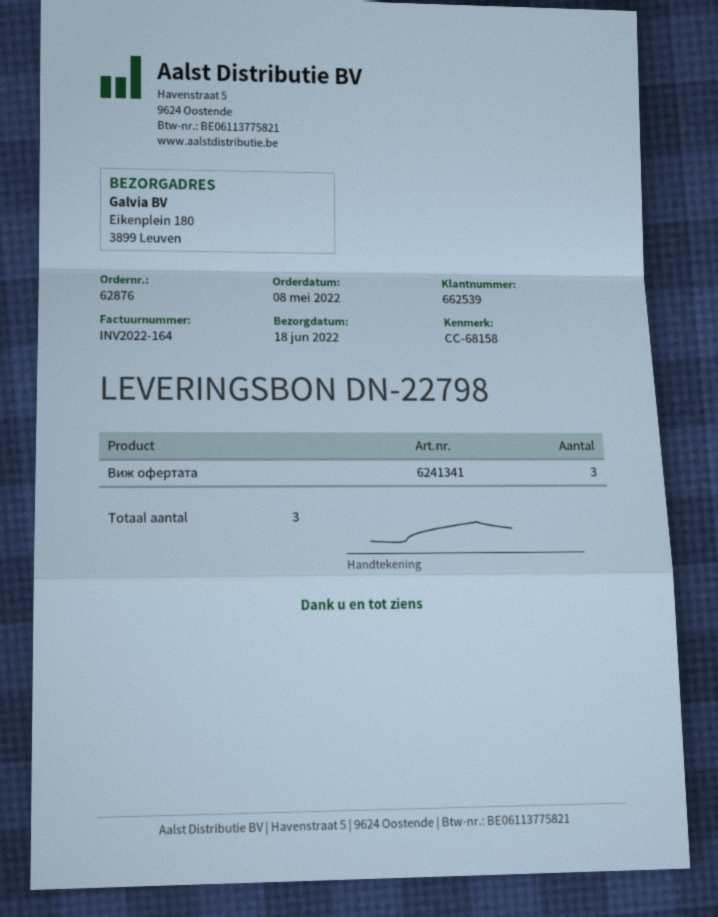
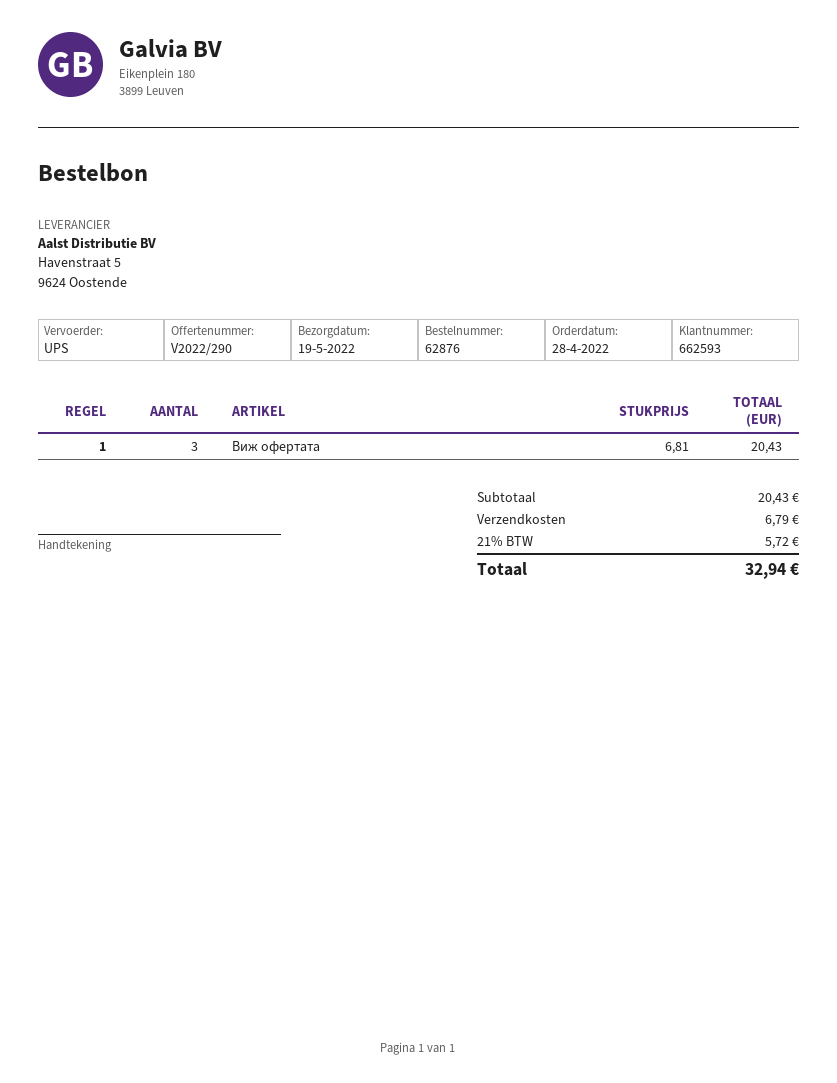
order date: 2022-05-08 -> 2022-04-28
delivery date: 2022-06-18 -> 2022-05-19
customer number: 662539 -> 662593

